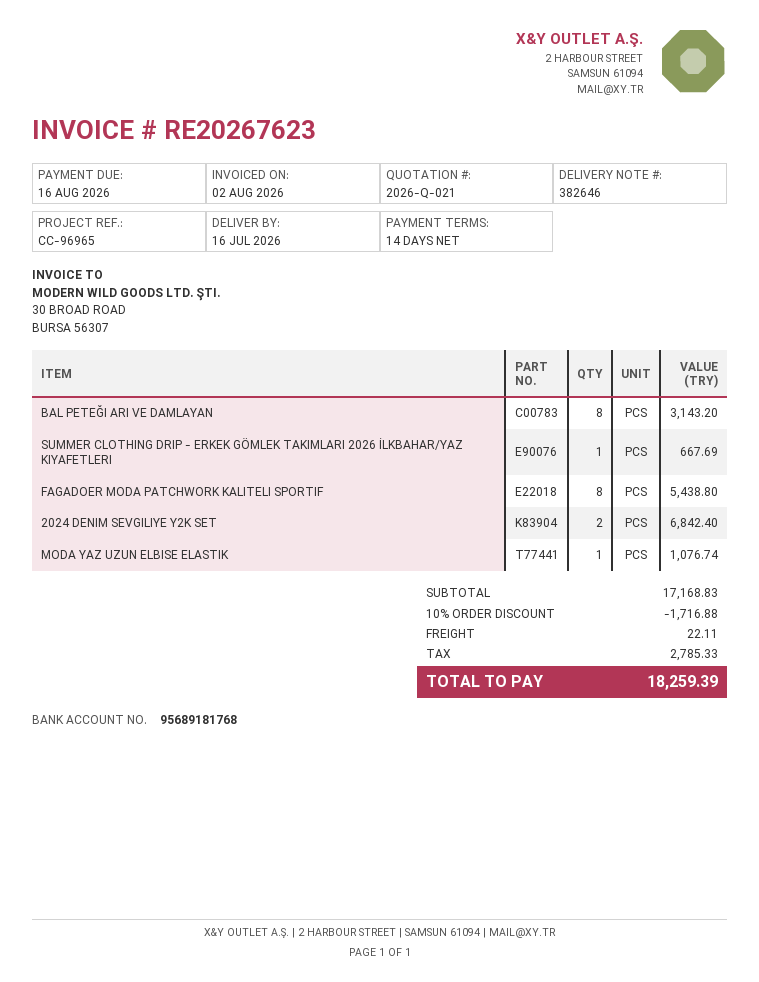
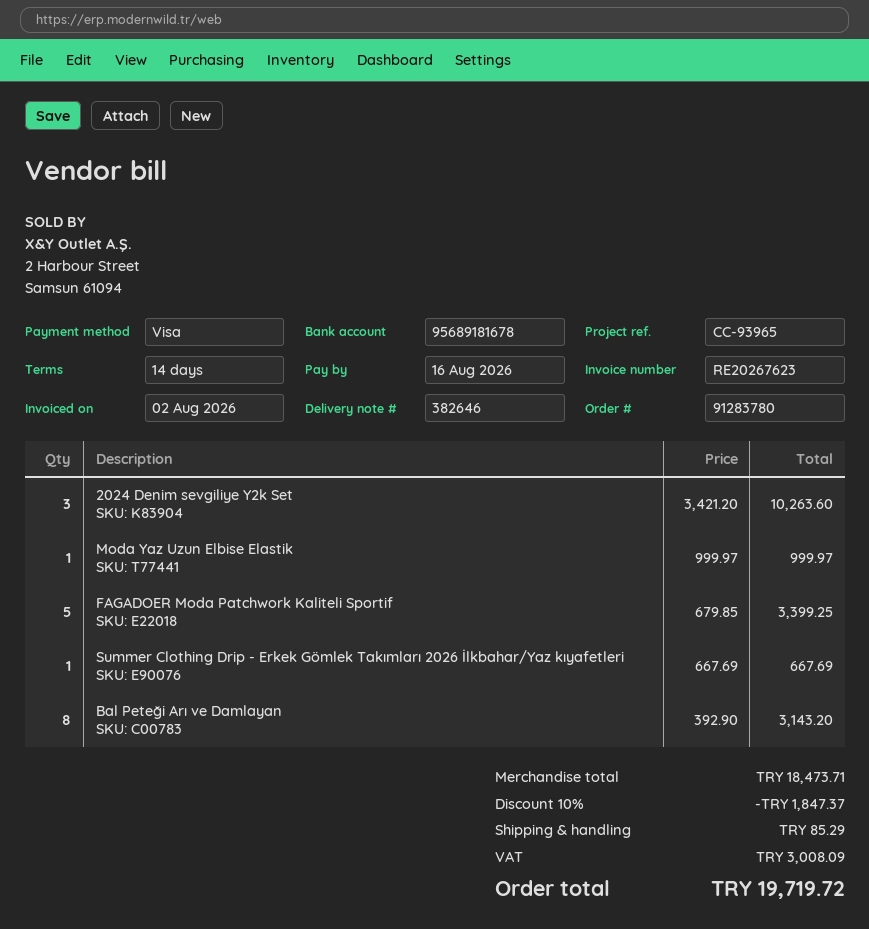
reference: CC-96965 -> CC-93965
bank account: 95689181768 -> 95689181678
FAGADOER MODA PATCHWORK KALITELI SPORTIF: 8 for 5438.80 -> 5 for 3399.25
2024 DENIM SEVGILIYE Y2K SET: 2 for 6842.40 -> 3 for 10263.60
MODA YAZ UZUN ELBISE ELASTIK: 1 for 1076.74 -> 1 for 999.97
subtotal: 17168.83 -> 18473.71
discount: 10% = 1716.88 -> 10% = 1847.37
shipping: 22.11 -> 85.29
tax: 2785.33 -> 3008.09
total: 18259.39 -> 19719.72

